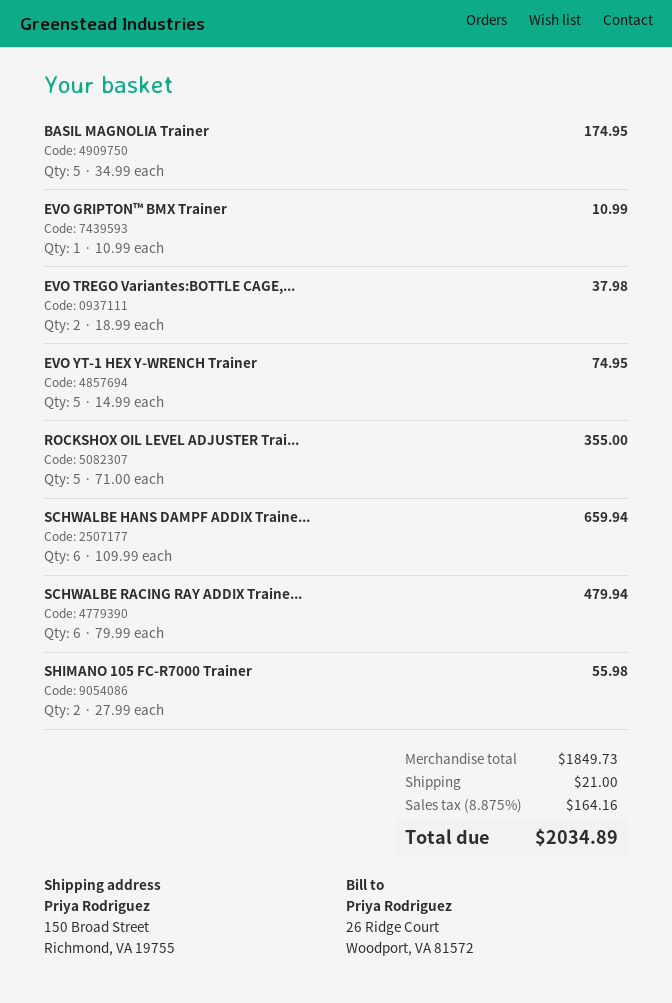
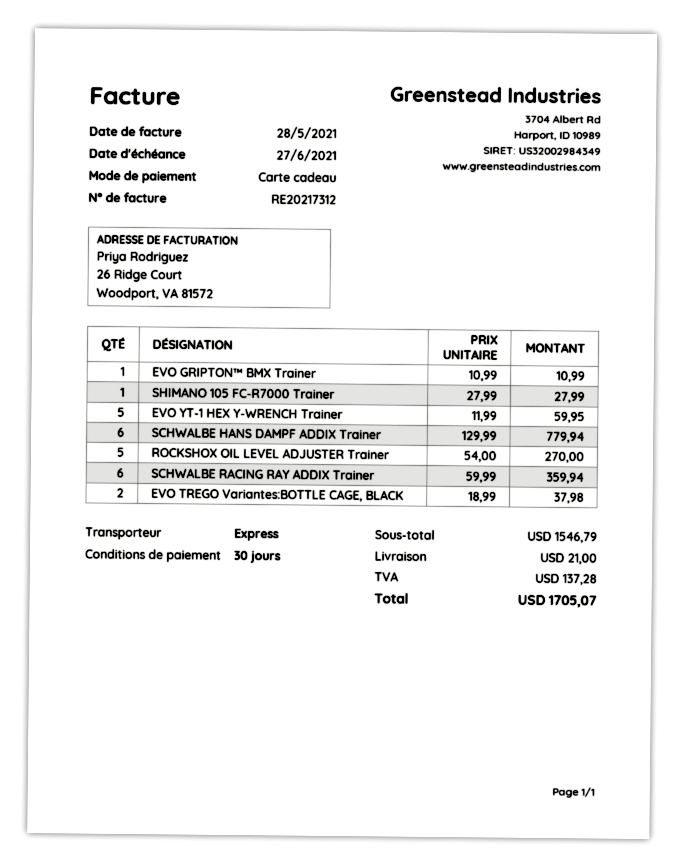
BASIL MAGNOLIA Trainer: 5 x 34.99 = 174.95 -> none
EVO YT-1 HEX Y-WRENCH Trainer: 5 x 14.99 = 74.95 -> 5 x 11.99 = 59.95
ROCKSHOX OIL LEVEL ADJUSTER Trai...: 5 x 71.00 = 355.00 -> 5 x 54.00 = 270.00
SCHWALBE HANS DAMPF ADDIX Traine...: 6 x 109.99 = 659.94 -> 6 x 129.99 = 779.94
SCHWALBE RACING RAY ADDIX Traine...: 6 x 79.99 = 479.94 -> 6 x 59.99 = 359.94
SHIMANO 105 FC-R7000 Trainer: 2 x 27.99 = 55.98 -> 1 x 27.99 = 27.99
subtotal: 1849.73 -> 1546.79
tax: 164.16 -> 137.28
total: 2034.89 -> 1705.07

